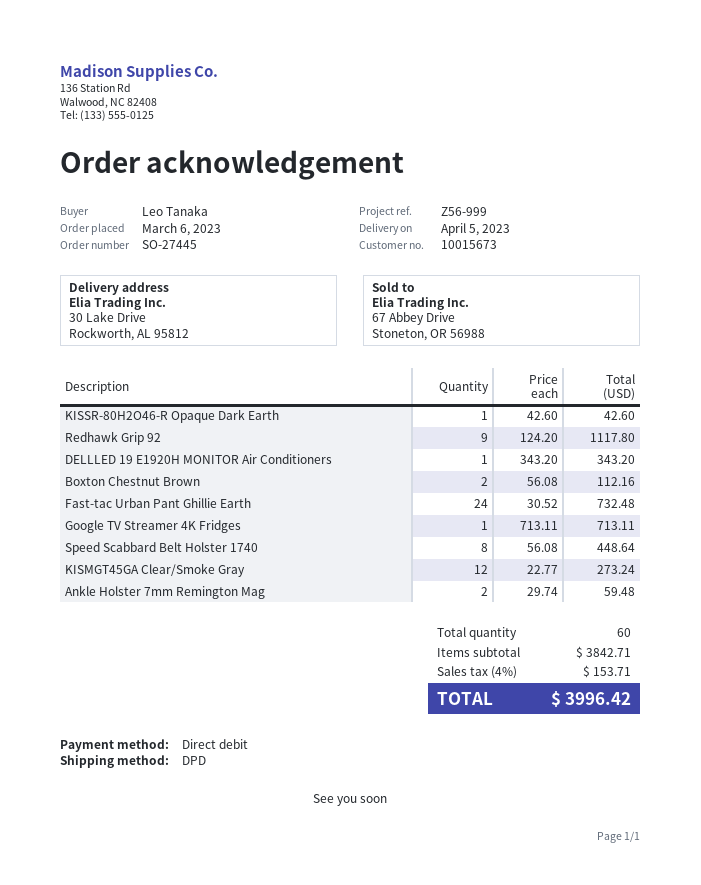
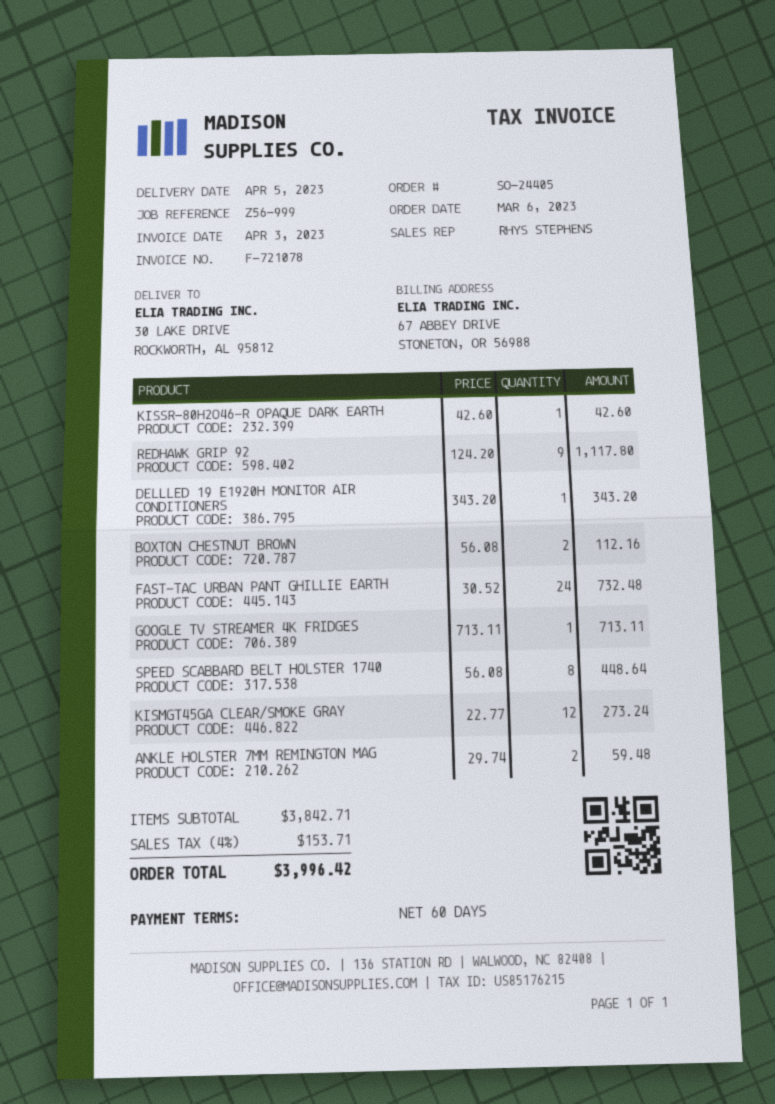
order number: SO-27445 -> SO-24405

